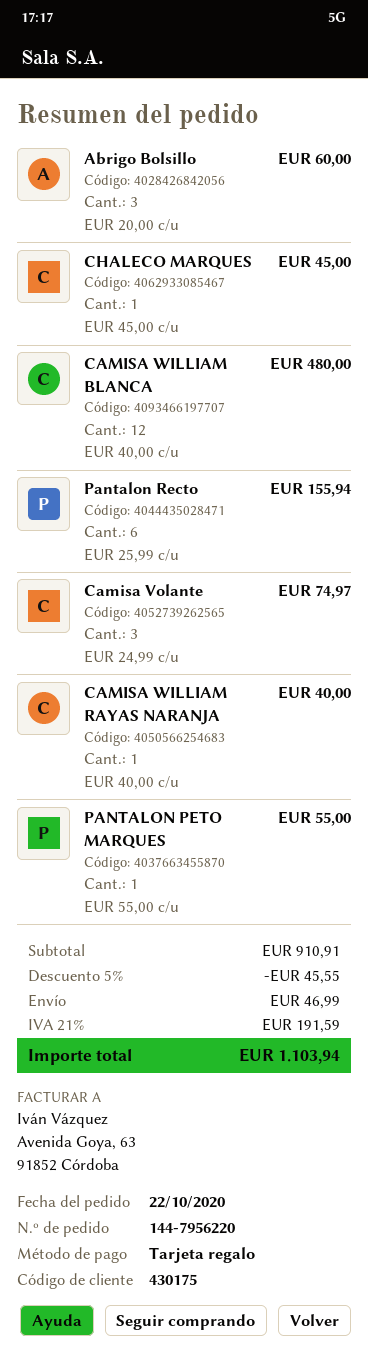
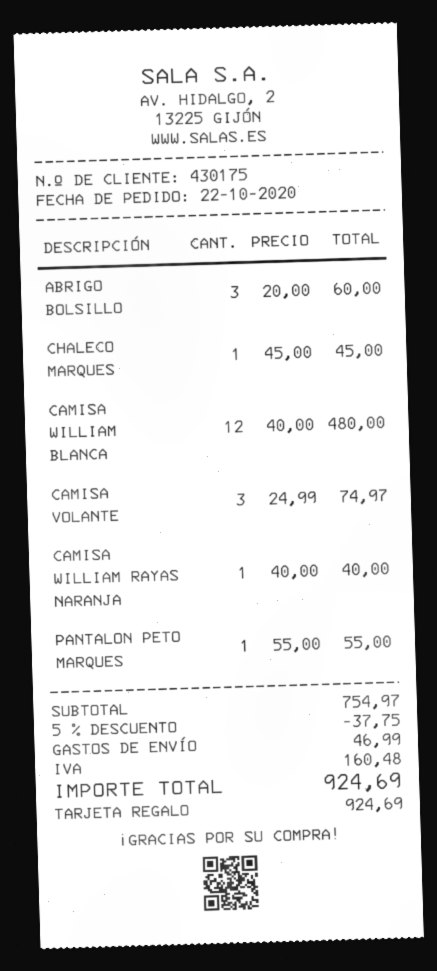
Pantalon Recto: 6 x 25.99 = 155.94 -> none
subtotal: 910.91 -> 754.97
discount: 5% = 45.55 -> 5% = 37.75
tax: 191.59 -> 160.48
total: 1103.94 -> 924.69

